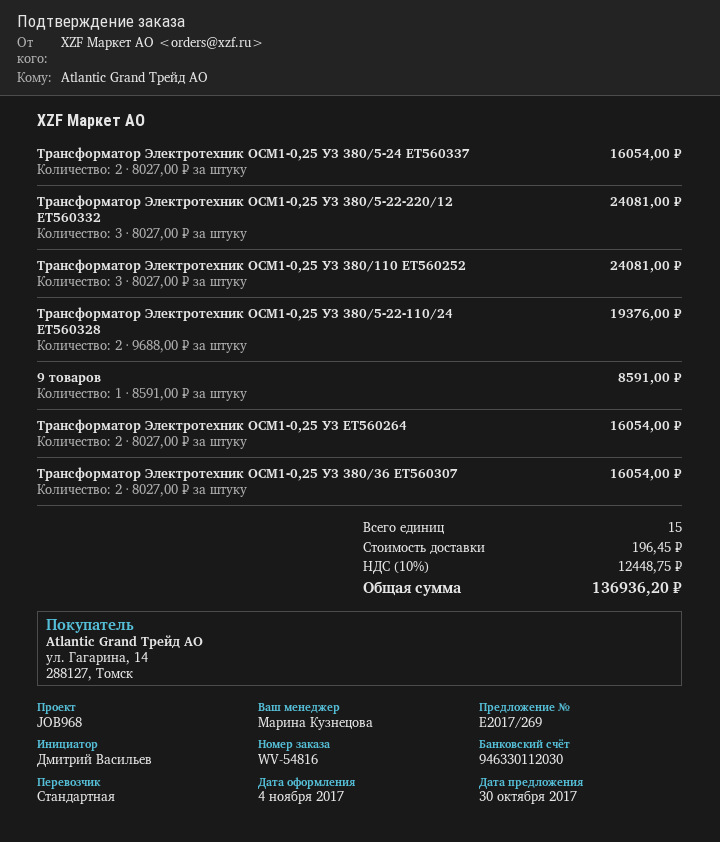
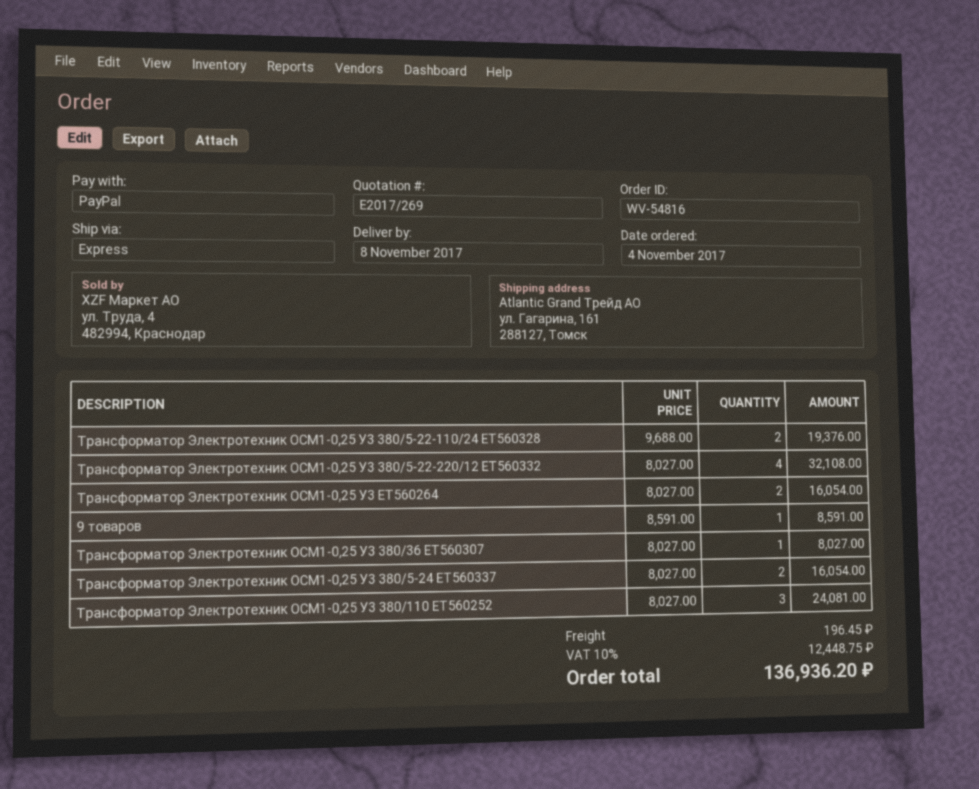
shipping method: standard -> express
Трансформатор Электротехник ОСМ1-0,25 У3 380/5-22-220/12 ET560332: 3 x 8027.00 = 24081.00 -> 4 x 8027.00 = 32108.00
Трансформатор Электротехник ОСМ1-0,25 У3 380/36 ET560307: 2 x 8027.00 = 16054.00 -> 1 x 8027.00 = 8027.00

